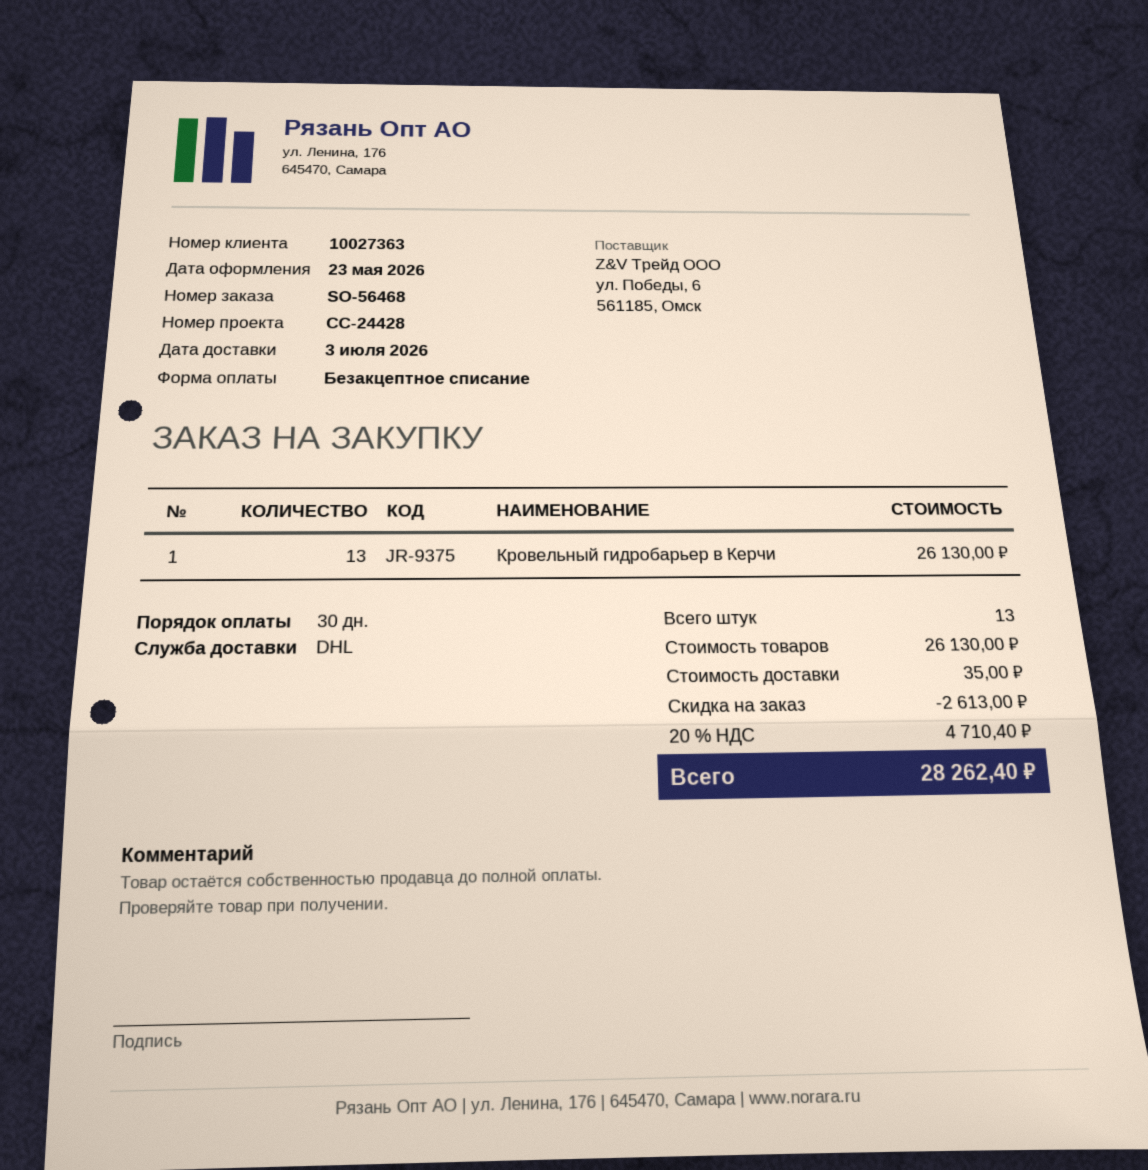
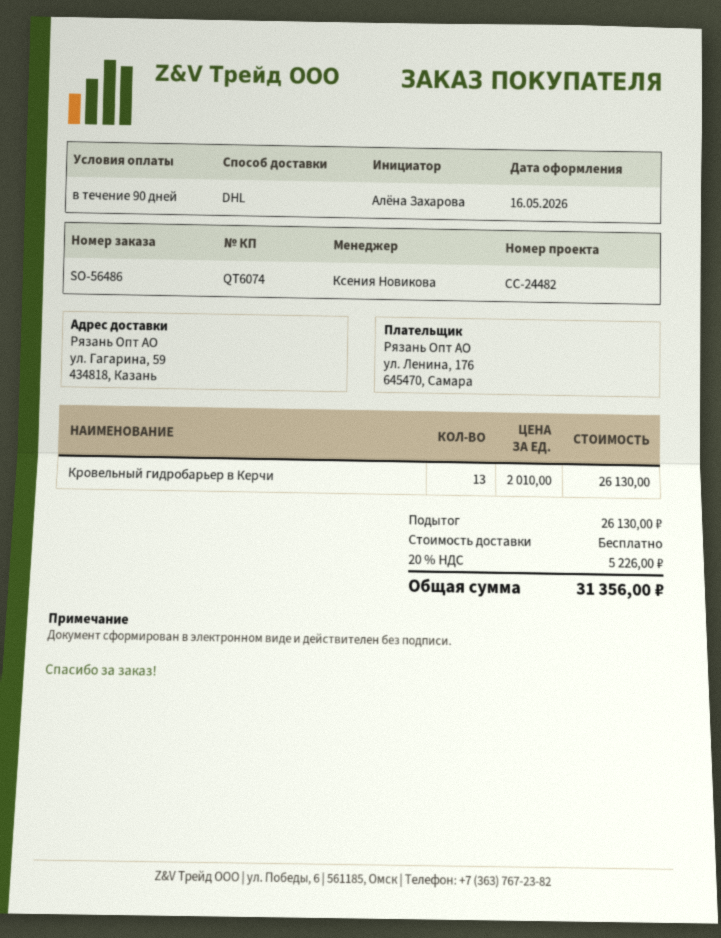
order number: SO-56468 -> SO-56486
order date: 2026-05-23 -> 2026-05-16
payment terms: 30 days -> 90 days
reference: CC-24428 -> CC-24482
discount: 2613.00 -> none
shipping: 35.00 -> 0.00
tax: 20% = 4710.40 -> 20% = 5226.00
total: 28262.40 -> 31356.00

